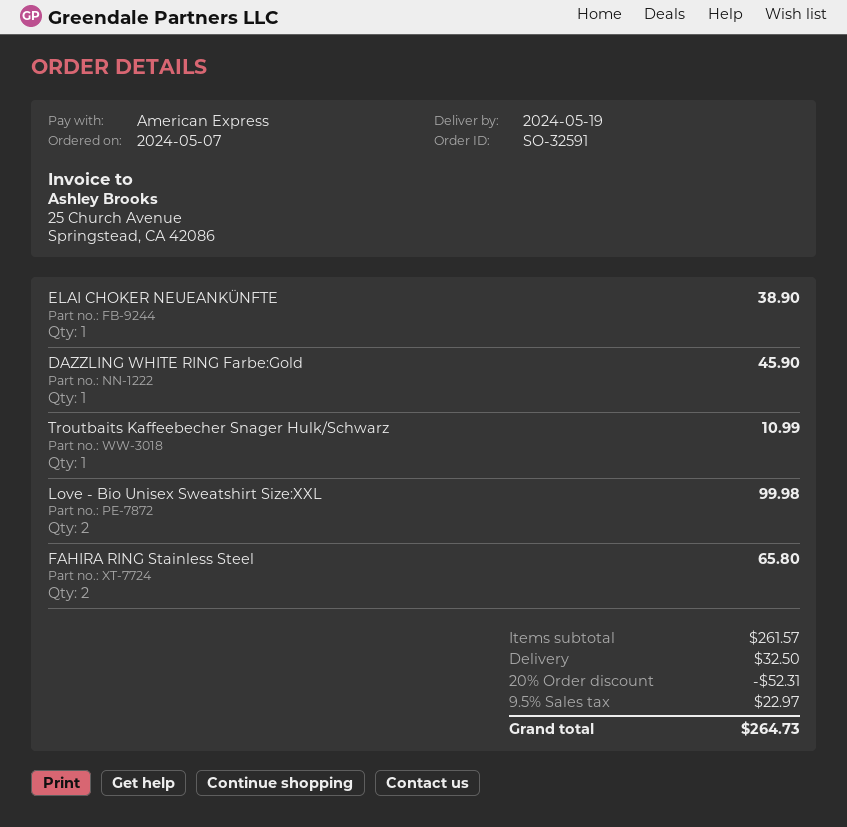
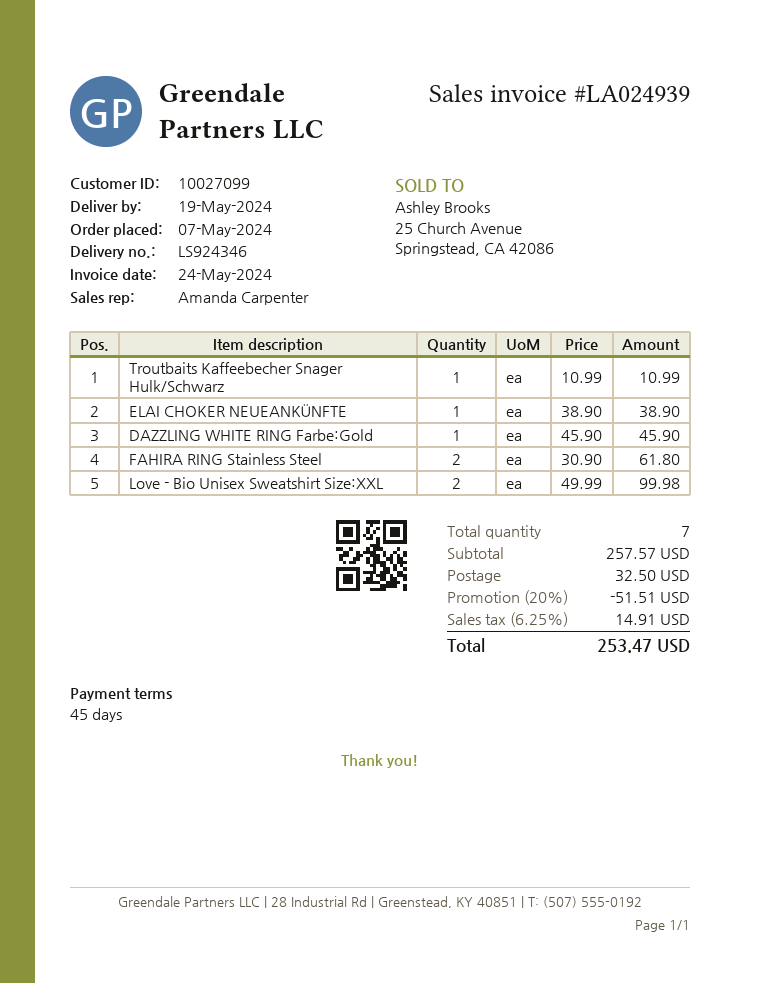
FAHIRA RING Stainless Steel: 2 for 65.80 -> 2 for 61.80
subtotal: 261.57 -> 257.57
discount: 20% = 52.31 -> 20% = 51.51
tax: 9.5% = 22.97 -> 6.25% = 14.91
total: 264.73 -> 253.47

